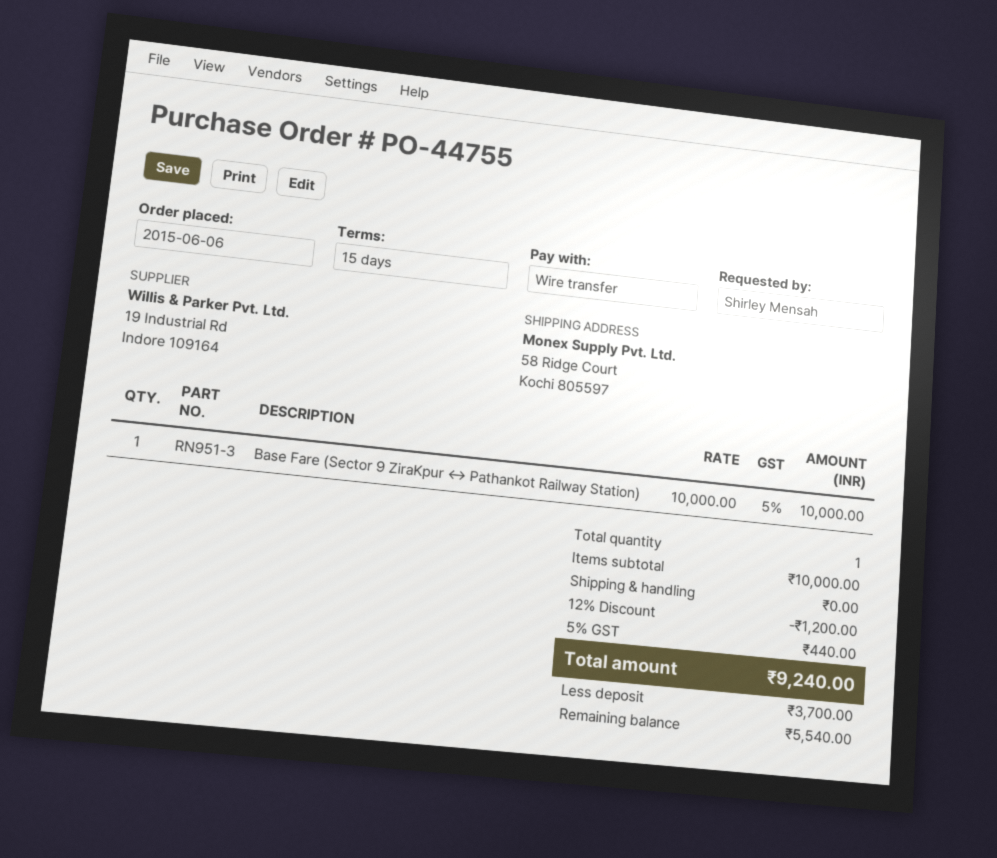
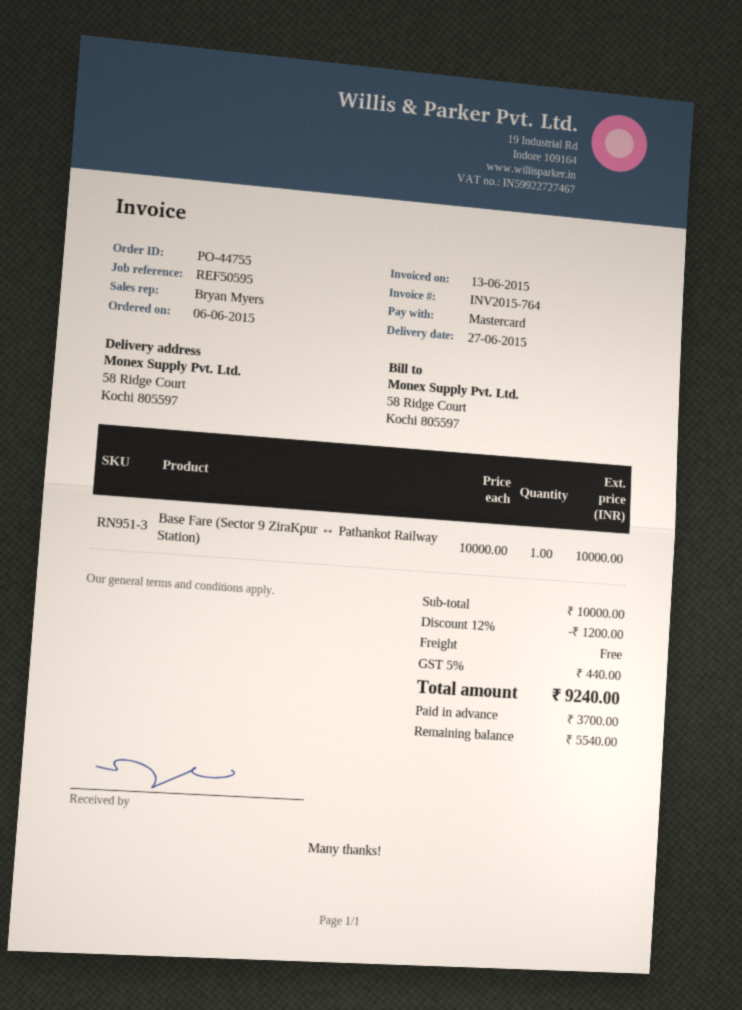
payment method: bank transfer -> Mastercard

